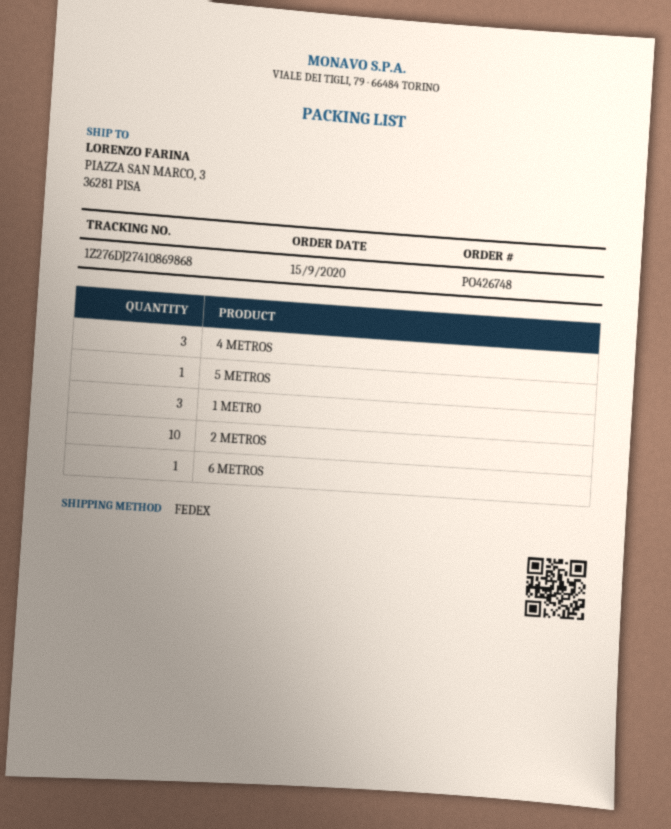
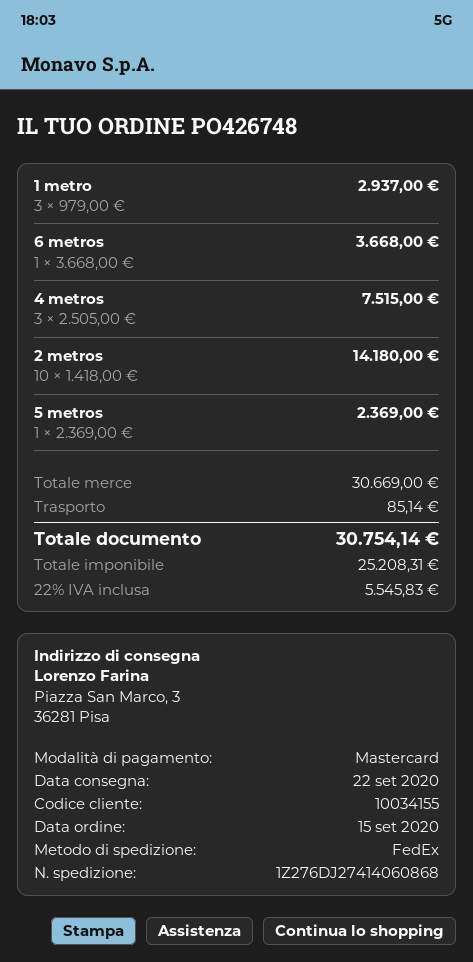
tracking number: 1Z276DJ27410869868 -> 1Z276DJ27414060868

